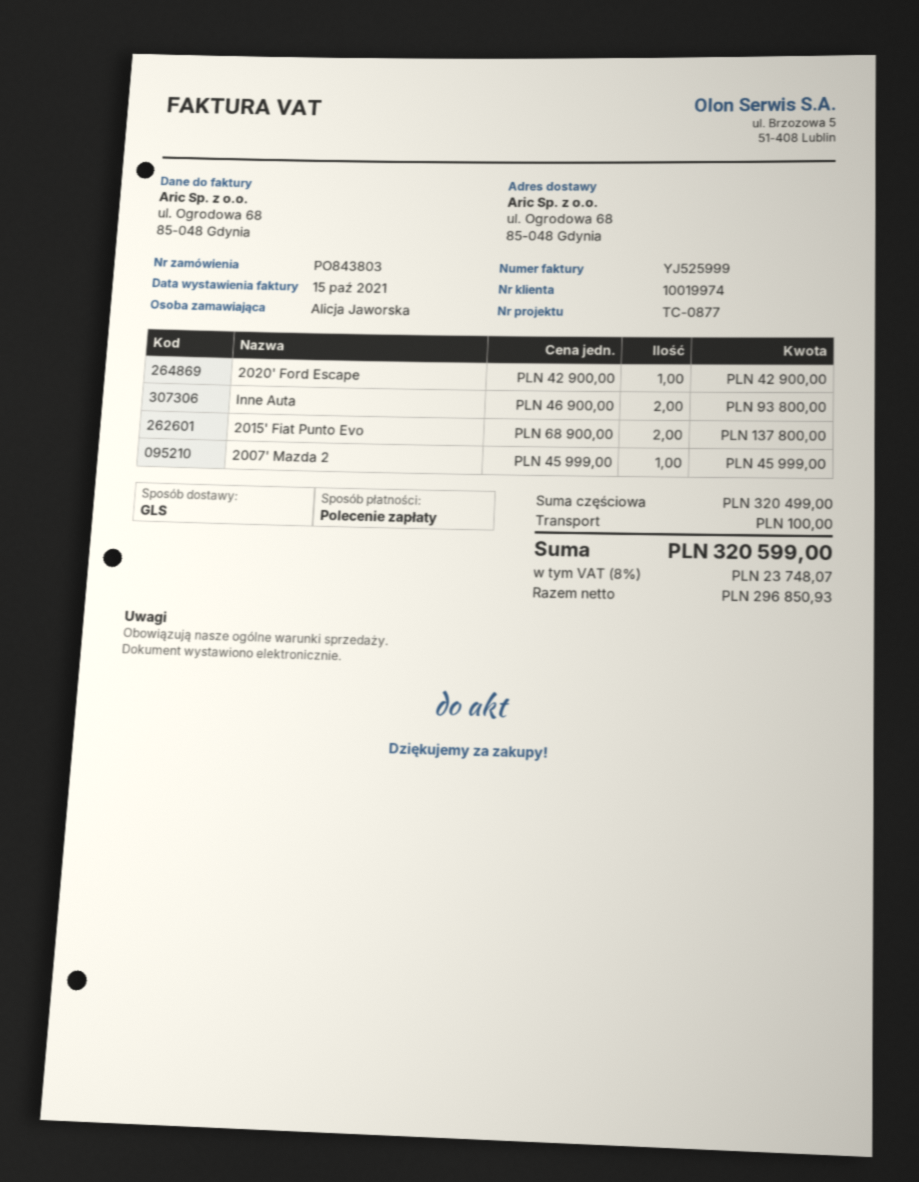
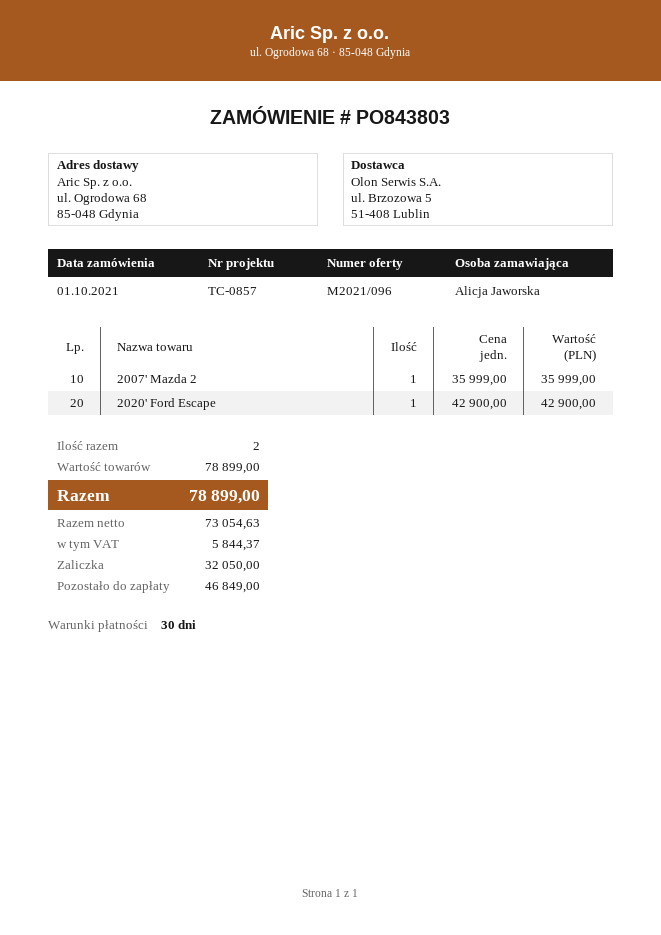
reference: TC-0877 -> TC-0857
Inne Auta: 2 x 46900.00 = 93800.00 -> none
2015' Fiat Punto Evo: 2 x 68900.00 = 137800.00 -> none
2007' Mazda 2: 1 x 45999.00 = 45999.00 -> 1 x 35999.00 = 35999.00
subtotal: 320499.00 -> 78899.00
shipping: 100.00 -> none
net: 296850.93 -> 73054.63
tax: 23748.07 -> 5844.37
total: 320599.00 -> 78899.00

